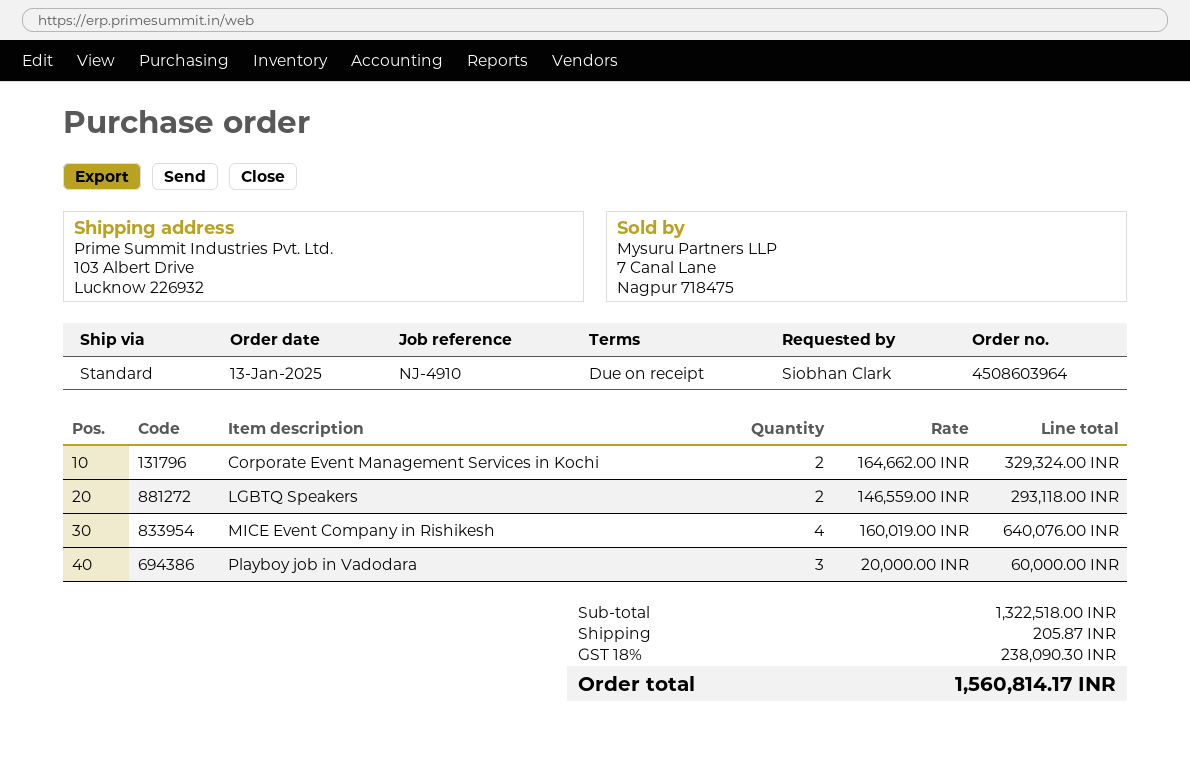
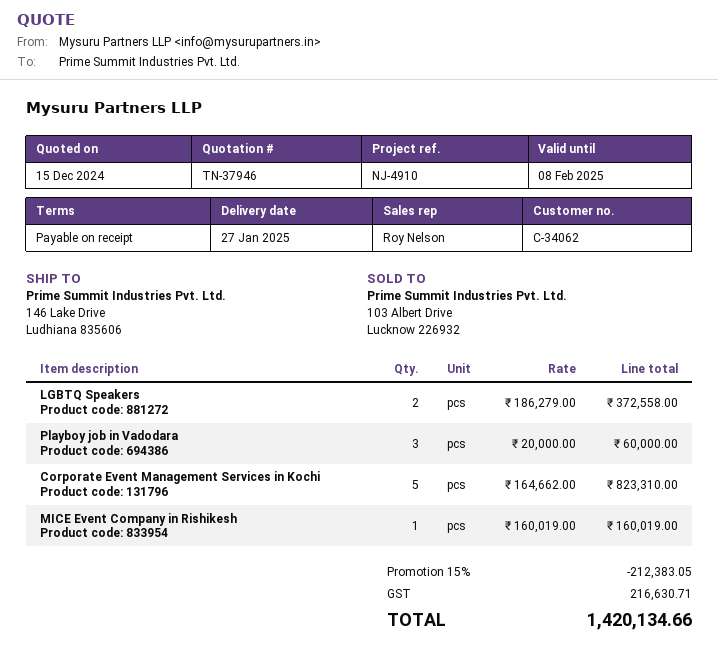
ship to: 103 Albert Drive, Lucknow 226932 -> 146 Lake Drive, Ludhiana 835606
Corporate Event Management Services in Kochi: 2 x 164662.00 = 329324.00 -> 5 x 164662.00 = 823310.00
LGBTQ Speakers: 2 x 146559.00 = 293118.00 -> 2 x 186279.00 = 372558.00
MICE Event Company in Rishikesh: 4 x 160019.00 = 640076.00 -> 1 x 160019.00 = 160019.00
discount: none -> 15% = 212383.05
shipping: 205.87 -> none
tax: 238090.30 -> 216630.71
total: 1560814.17 -> 1420134.66

